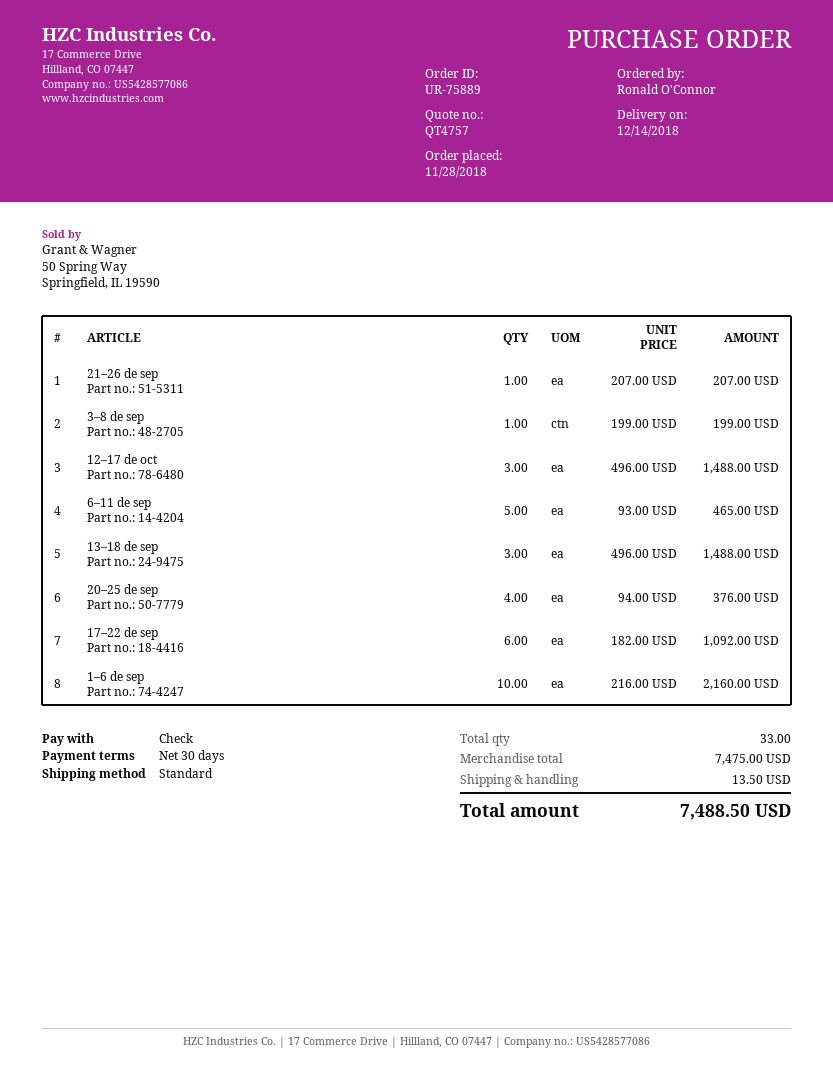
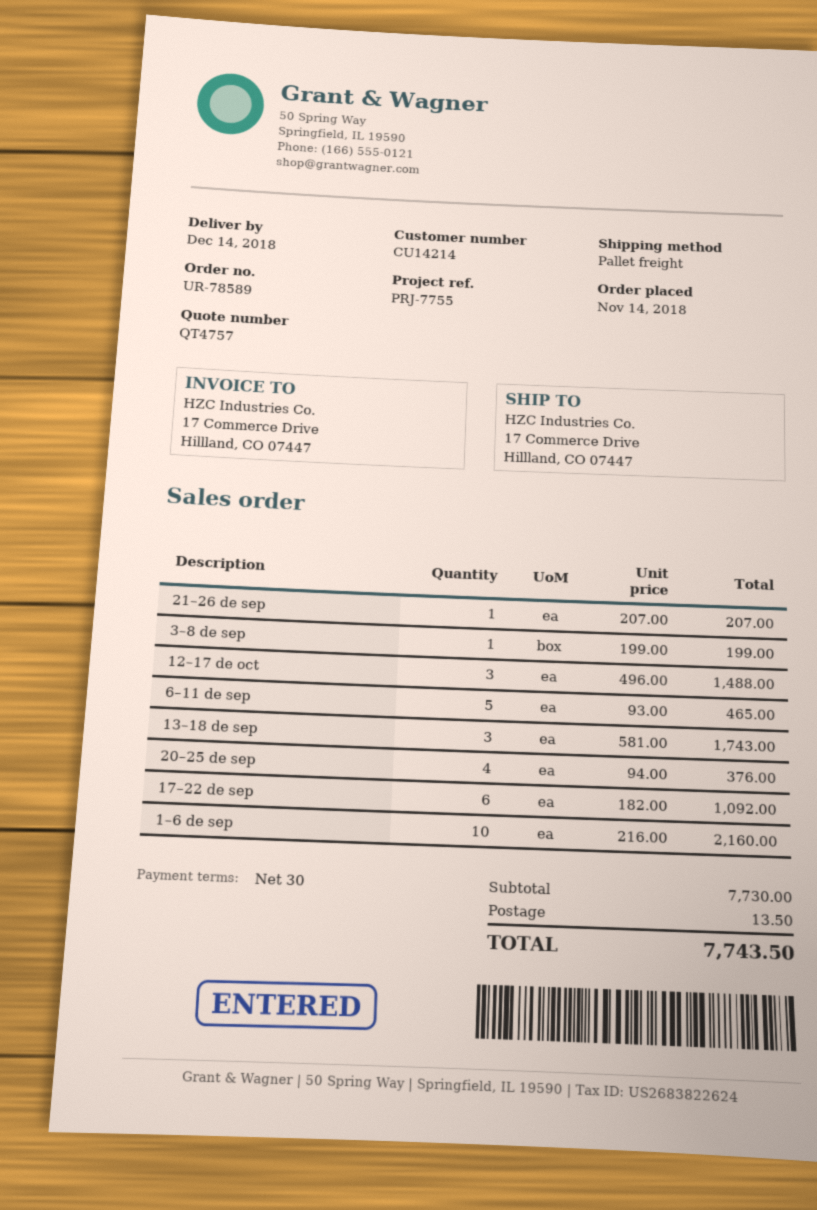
order number: UR-75889 -> UR-78589
order date: 2018-11-28 -> 2018-11-14
shipping method: standard -> pallet freight
13–18 de sep: 3 x 496.00 = 1488.00 -> 3 x 581.00 = 1743.00
subtotal: 7475.00 -> 7730.00
total: 7488.50 -> 7743.50

